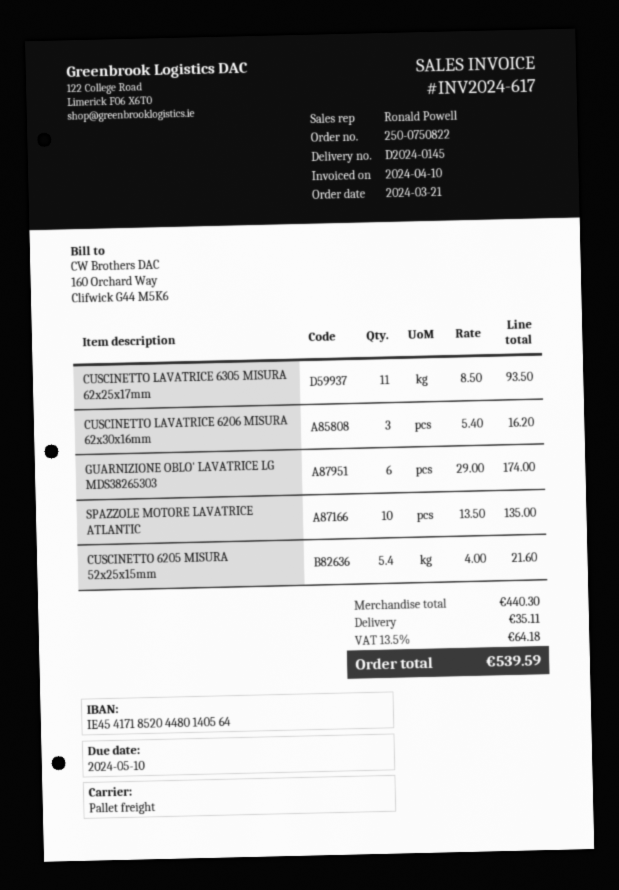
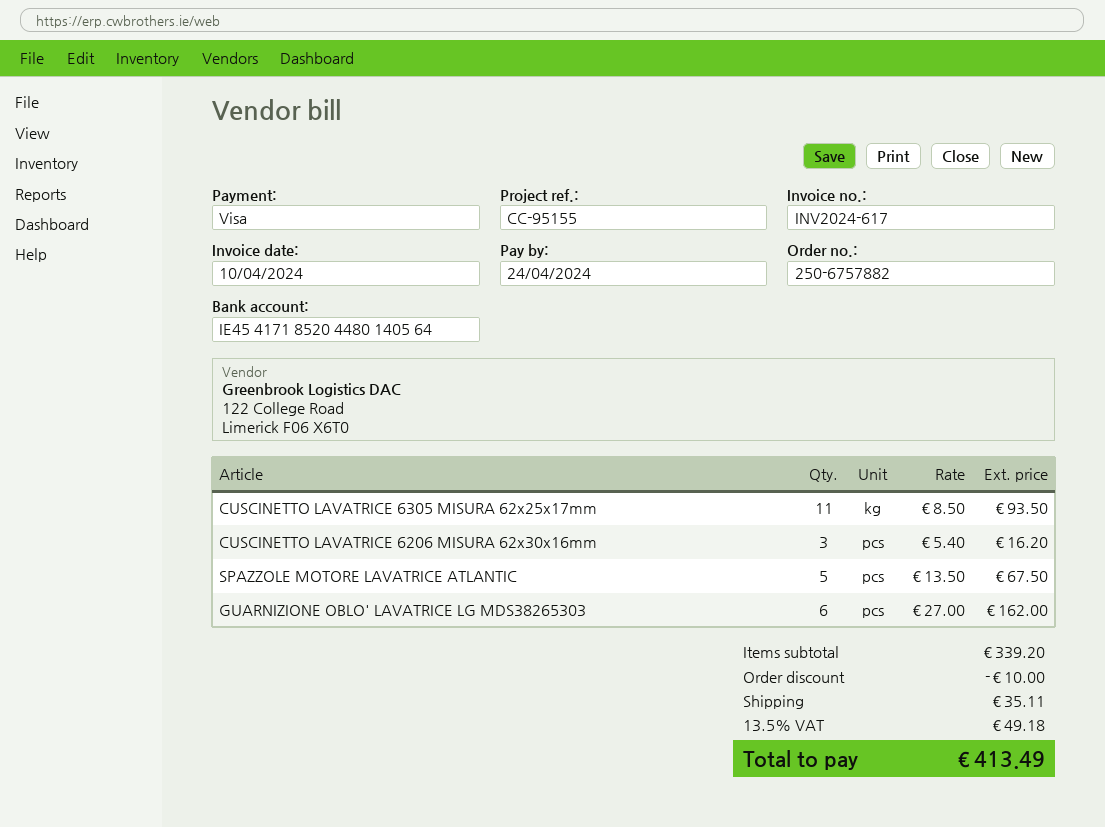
order number: 250-0750822 -> 250-6757882
due date: 2024-05-10 -> 2024-04-24
GUARNIZIONE OBLO' LAVATRICE LG MDS38265303: 6 x 29.00 = 174.00 -> 6 x 27.00 = 162.00
SPAZZOLE MOTORE LAVATRICE ATLANTIC: 10 x 13.50 = 135.00 -> 5 x 13.50 = 67.50
CUSCINETTO 6205 MISURA 52x25x15mm: 5.4 x 4.00 = 21.60 -> none
subtotal: 440.30 -> 339.20
discount: none -> 10.00
tax: 13.5% = 64.18 -> 13.5% = 49.18
total: 539.59 -> 413.49

